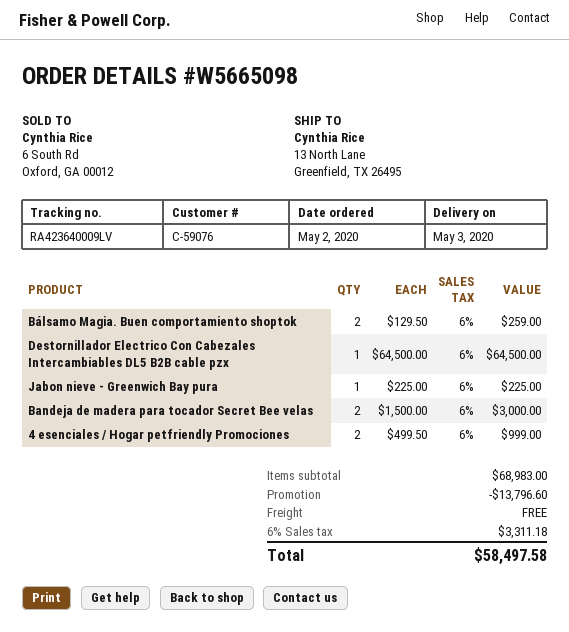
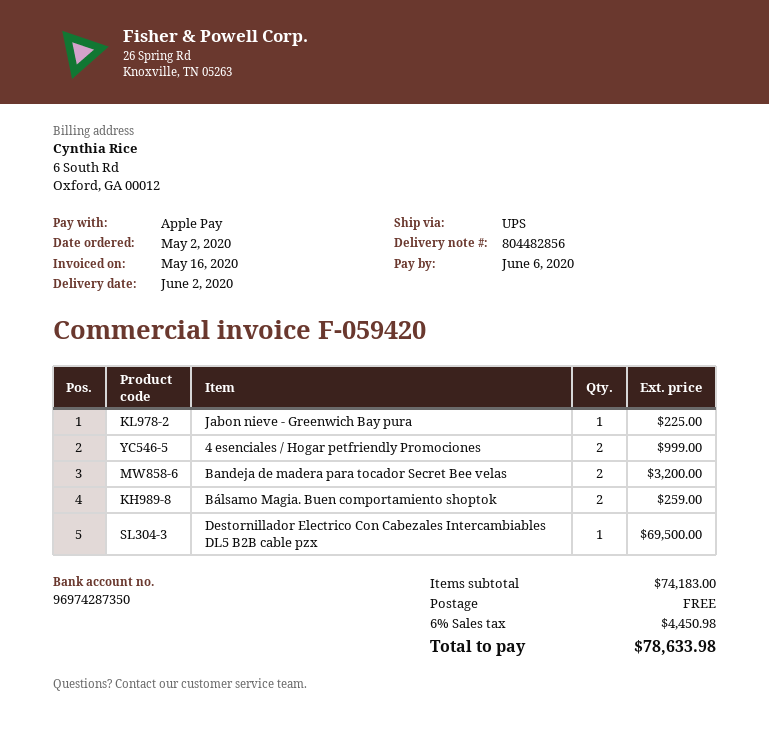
delivery date: 2020-05-03 -> 2020-06-02
Destornillador Electrico Con Cabezales Intercambiables DL5 B2B cable pzx: 1 for 64500.00 -> 1 for 69500.00
Bandeja de madera para tocador Secret Bee velas: 2 for 3000.00 -> 2 for 3200.00
subtotal: 68983.00 -> 74183.00
discount: 13796.60 -> none
tax: 6% = 3311.18 -> 6% = 4450.98
total: 58497.58 -> 78633.98

